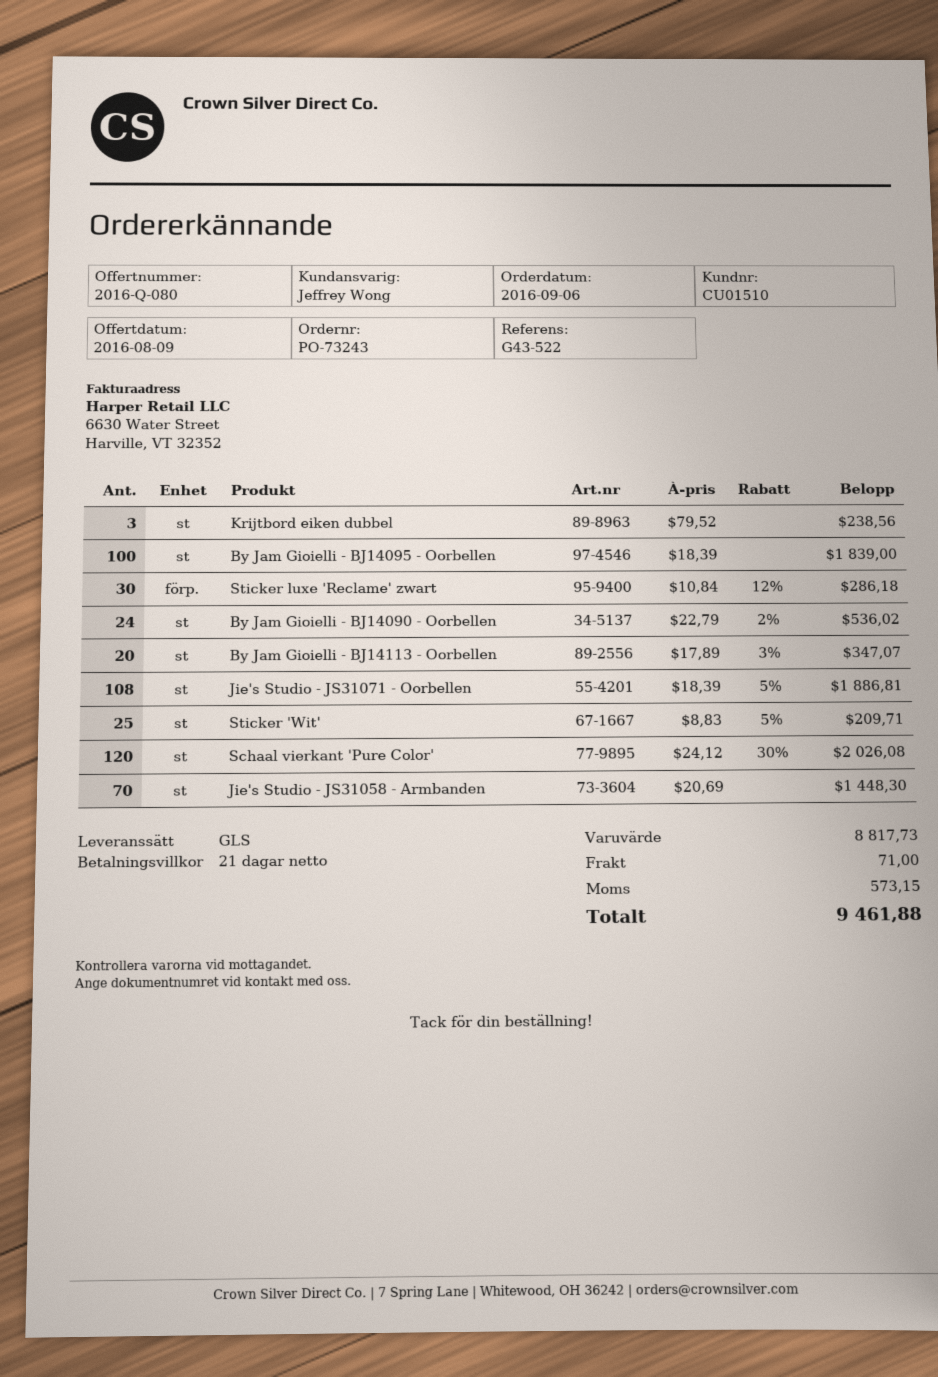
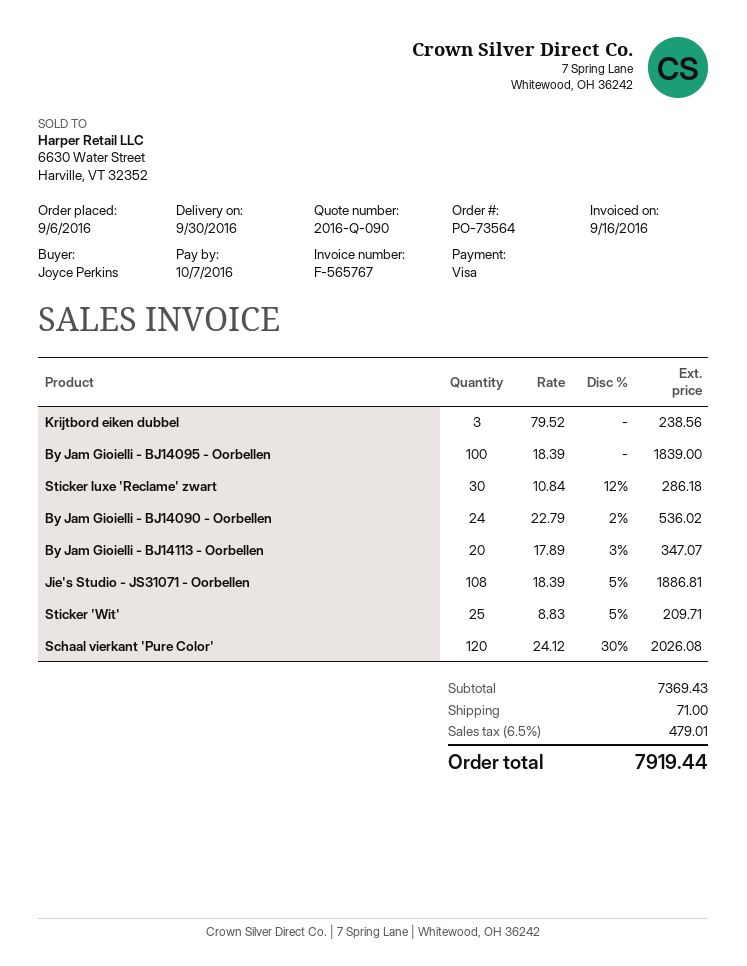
quote number: 2016-Q-080 -> 2016-Q-090
order number: PO-73243 -> PO-73564
Jie's Studio - JS31058 - Armbanden: 70 x 20.69 = 1448.30 -> none
subtotal: 8817.73 -> 7369.43
tax: 573.15 -> 479.01
total: 9461.88 -> 7919.44

